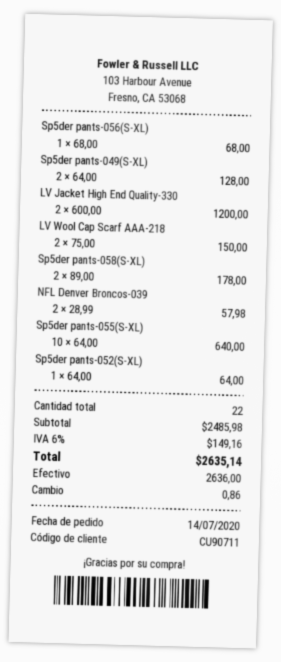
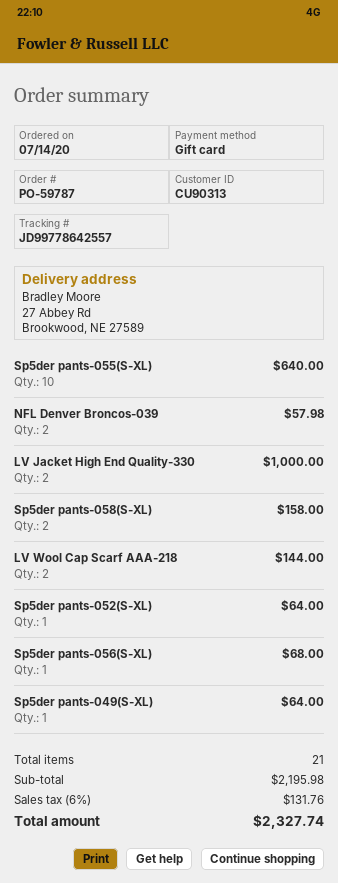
customer number: CU90711 -> CU90313
payment method: cash -> gift card
Sp5der pants-049(S-XL): 2 for 128.00 -> 1 for 64.00
LV Jacket High End Quality-330: 2 for 1200.00 -> 2 for 1000.00
LV Wool Cap Scarf AAA-218: 2 for 150.00 -> 2 for 144.00
Sp5der pants-058(S-XL): 2 for 178.00 -> 2 for 158.00
total quantity: 22 -> 21
subtotal: 2485.98 -> 2195.98
tax: 6% = 149.16 -> 6% = 131.76
total: 2635.14 -> 2327.74

